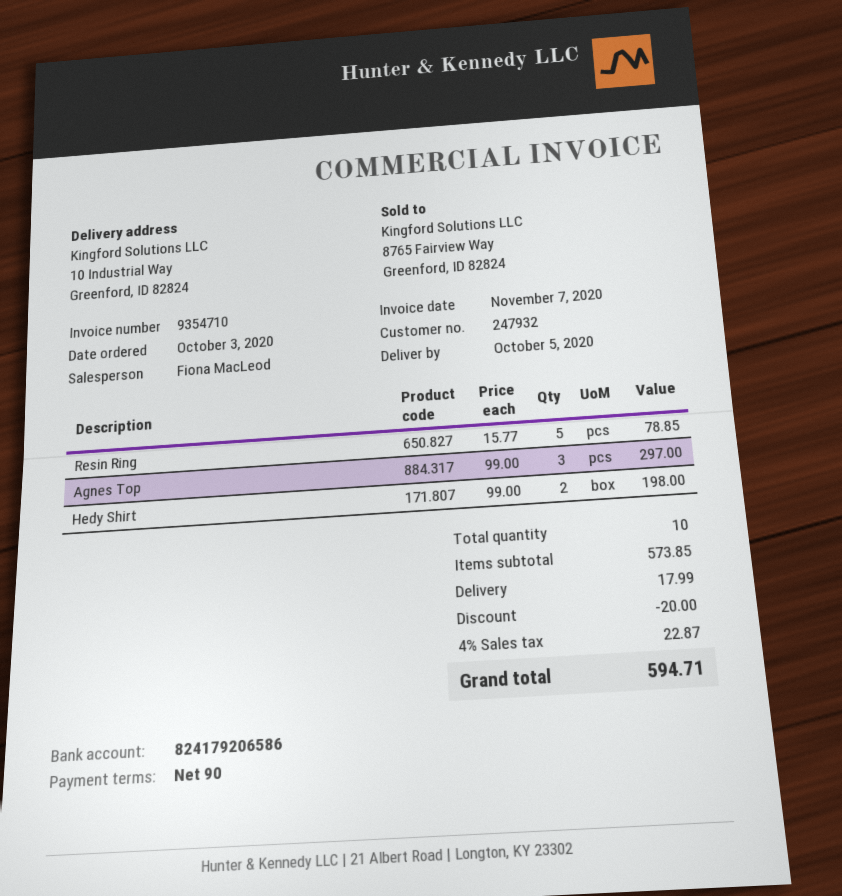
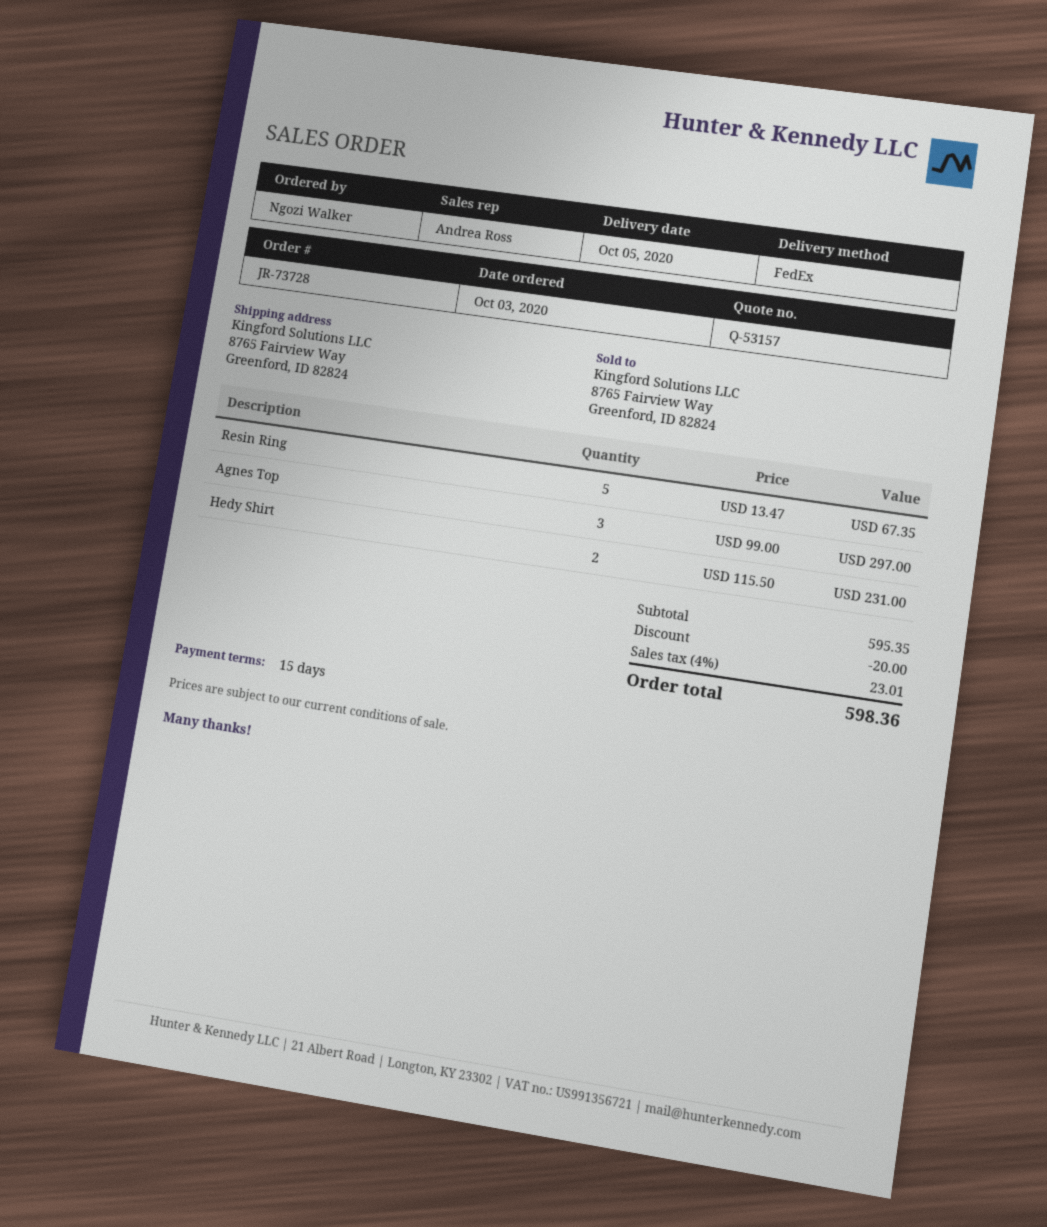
payment terms: 90 days -> 15 days
sales rep: Fiona MacLeod -> Andrea Ross
ship to: 10 Industrial Way, Greenford, ID 82824 -> 8765 Fairview Way, Greenford, ID 82824
Resin Ring: 5 x 15.77 = 78.85 -> 5 x 13.47 = 67.35
Hedy Shirt: 2 x 99.00 = 198.00 -> 2 x 115.50 = 231.00
subtotal: 573.85 -> 595.35
shipping: 17.99 -> none
tax: 4% = 22.87 -> 4% = 23.01
total: 594.71 -> 598.36

